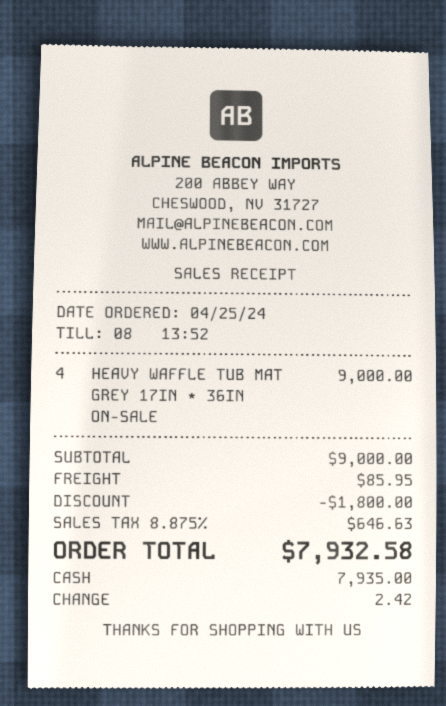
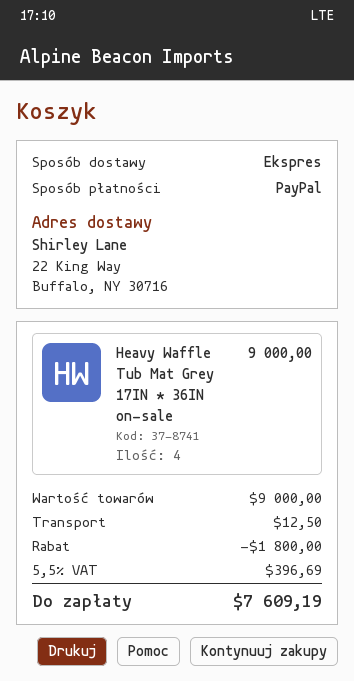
payment method: cash -> PayPal
shipping: 85.95 -> 12.50
tax: 8.875% = 646.63 -> 5.5% = 396.69
total: 7932.58 -> 7609.19

